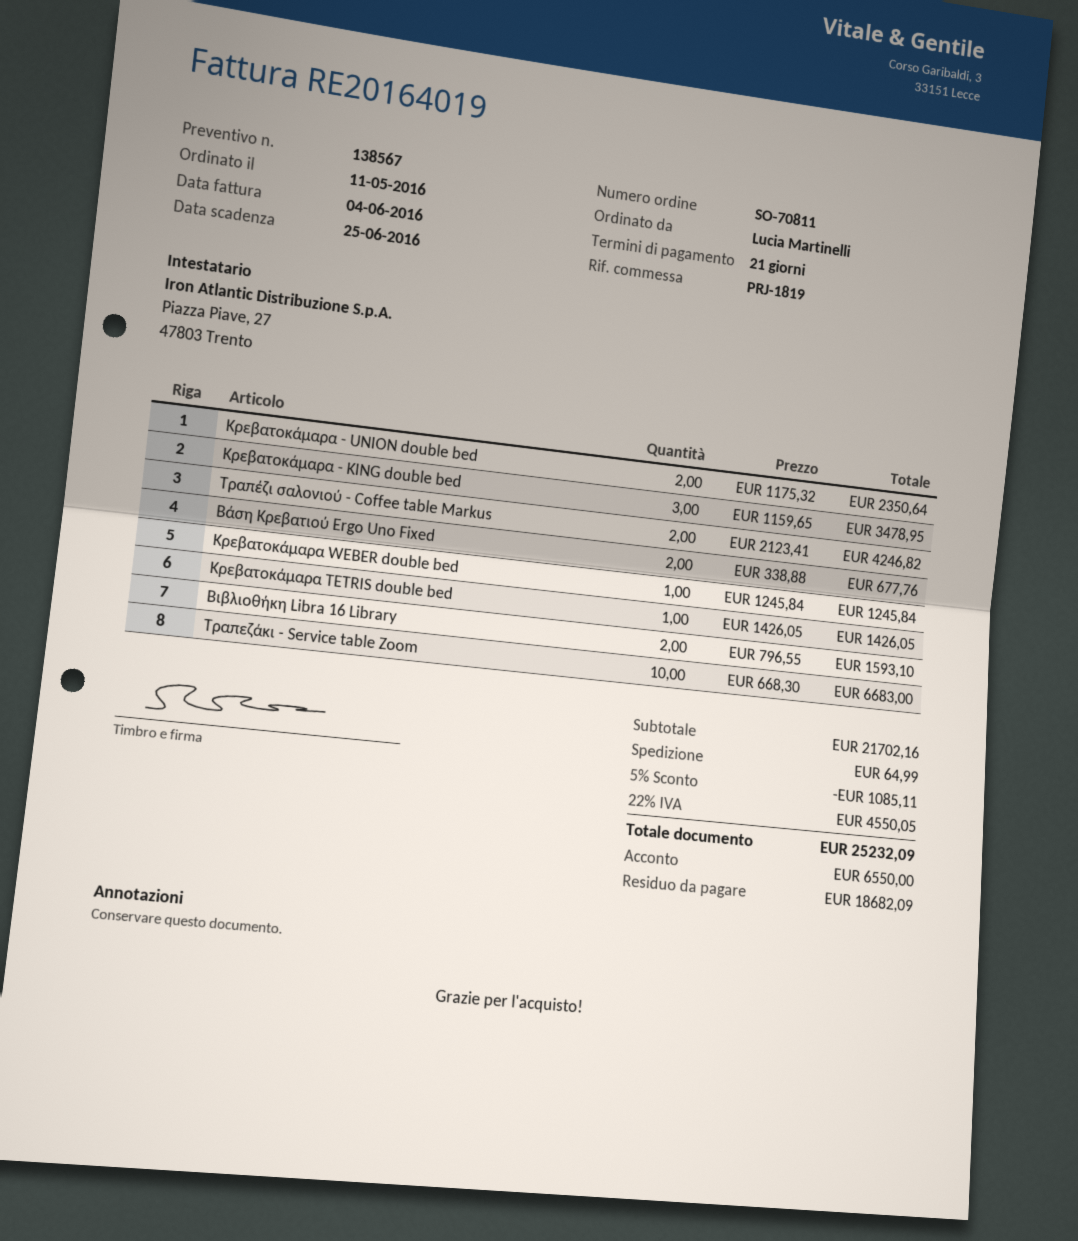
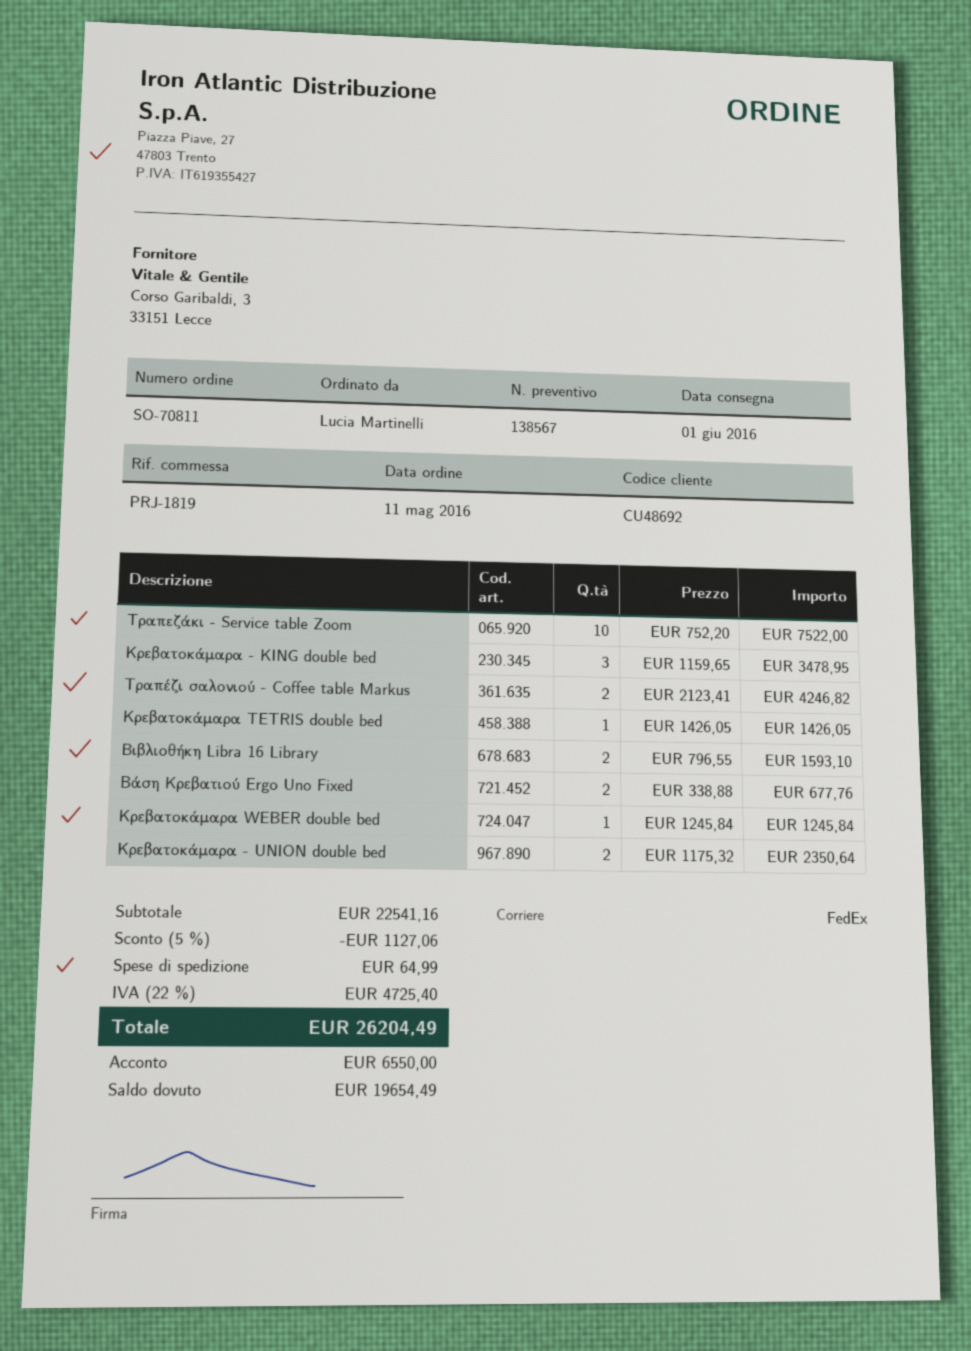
Τραπεζάκι - Service table Zoom: 10 x 668.30 = 6683.00 -> 10 x 752.20 = 7522.00
subtotal: 21702.16 -> 22541.16
discount: 5% = 1085.11 -> 5% = 1127.06
tax: 22% = 4550.05 -> 22% = 4725.40
total: 25232.09 -> 26204.49
balance: 18682.09 -> 19654.49

